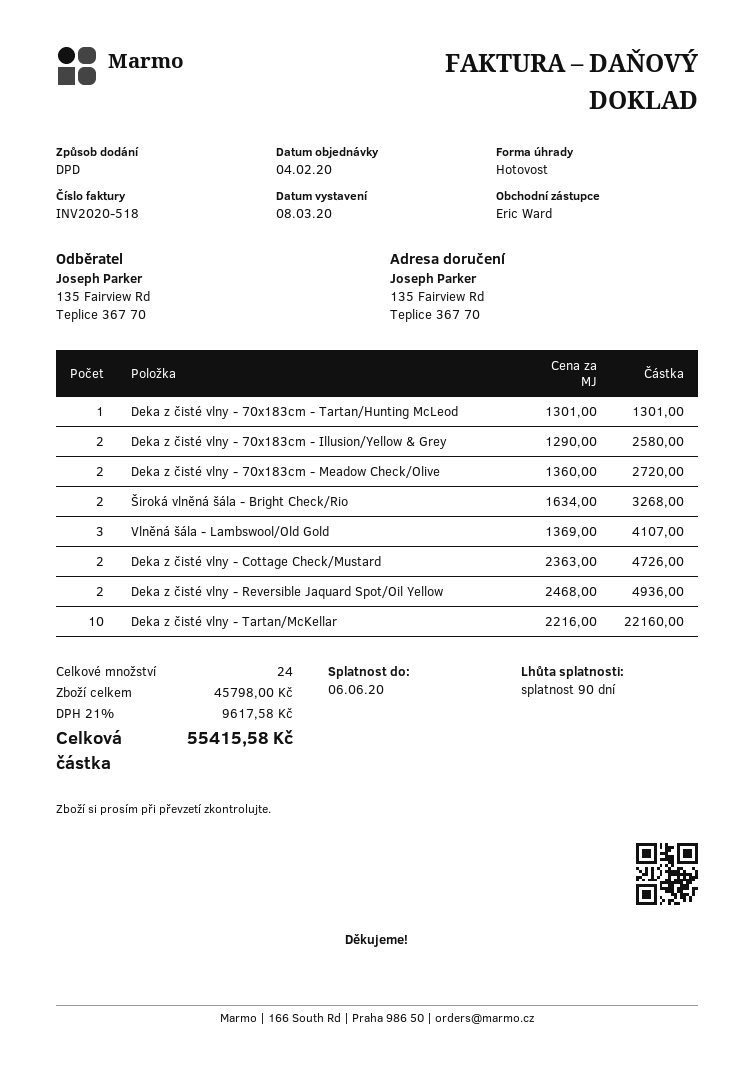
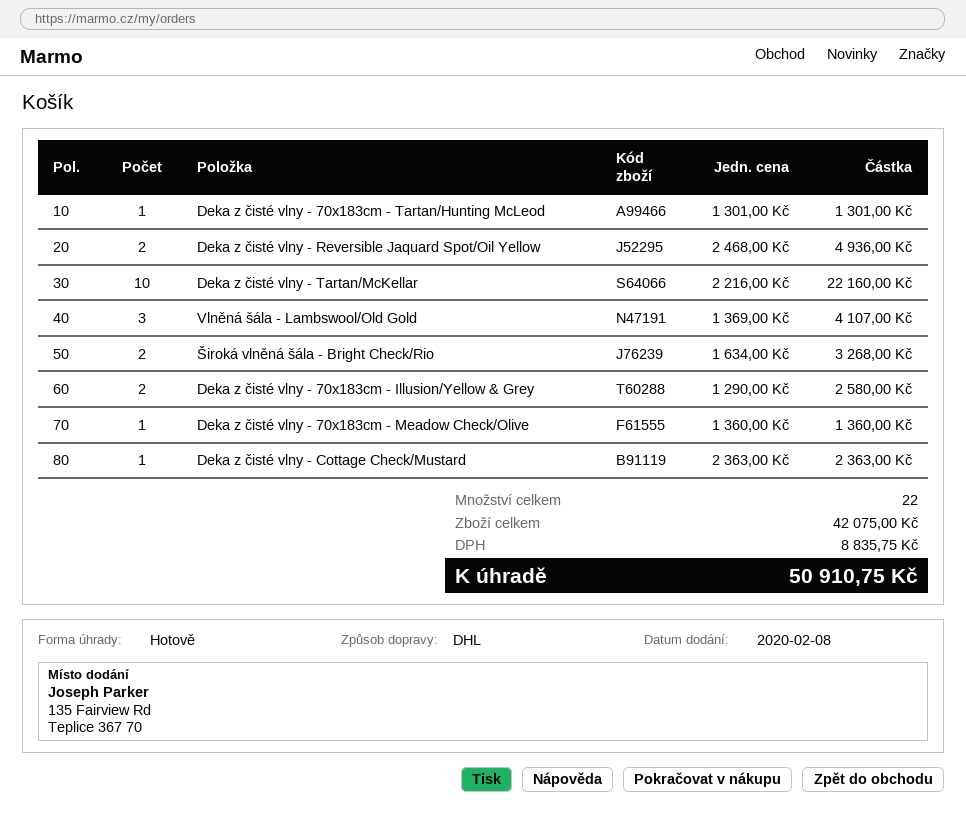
shipping method: DPD -> DHL
Deka z čisté vlny - 70x183cm - Meadow Check/Olive: 2 x 1360.00 = 2720.00 -> 1 x 1360.00 = 1360.00
Deka z čisté vlny - Cottage Check/Mustard: 2 x 2363.00 = 4726.00 -> 1 x 2363.00 = 2363.00
total quantity: 24 -> 22
subtotal: 45798.00 -> 42075.00
tax: 9617.58 -> 8835.75
total: 55415.58 -> 50910.75

